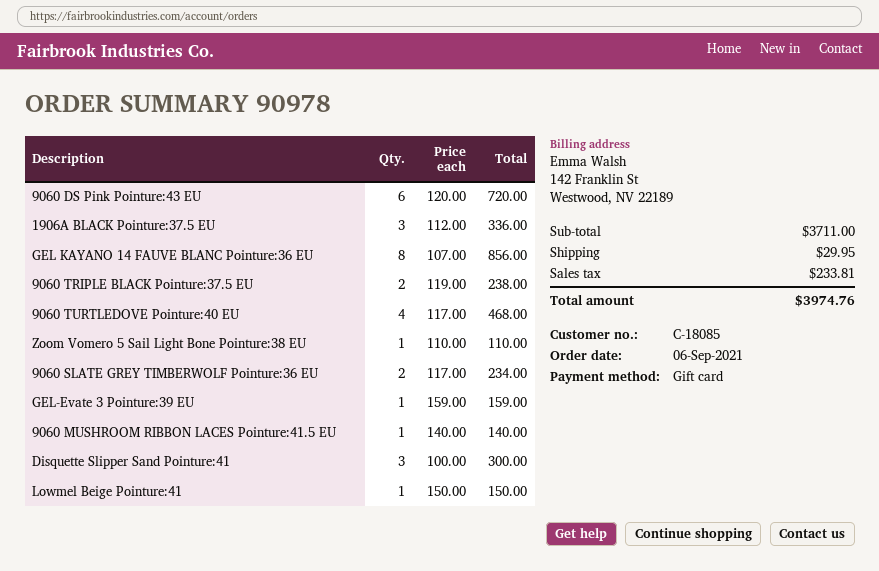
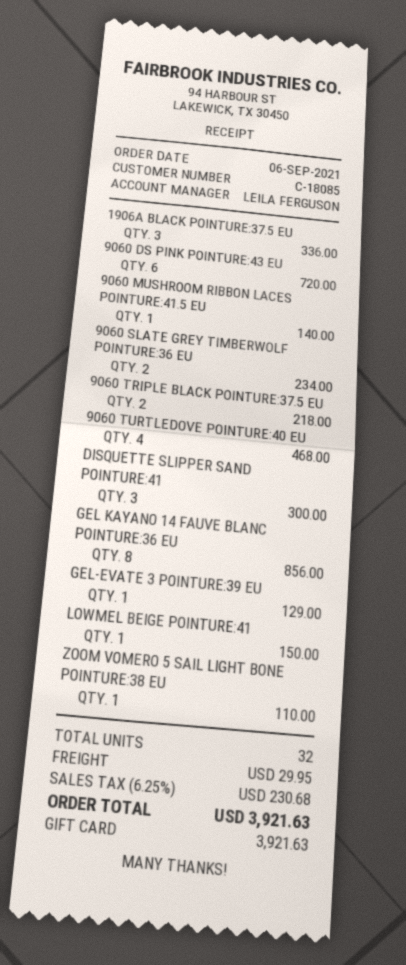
9060 TRIPLE BLACK Pointure:37.5 EU: 2 for 238.00 -> 2 for 218.00
GEL-Evate 3 Pointure:39 EU: 1 for 159.00 -> 1 for 129.00
tax: 233.81 -> 230.68
total: 3974.76 -> 3921.63

